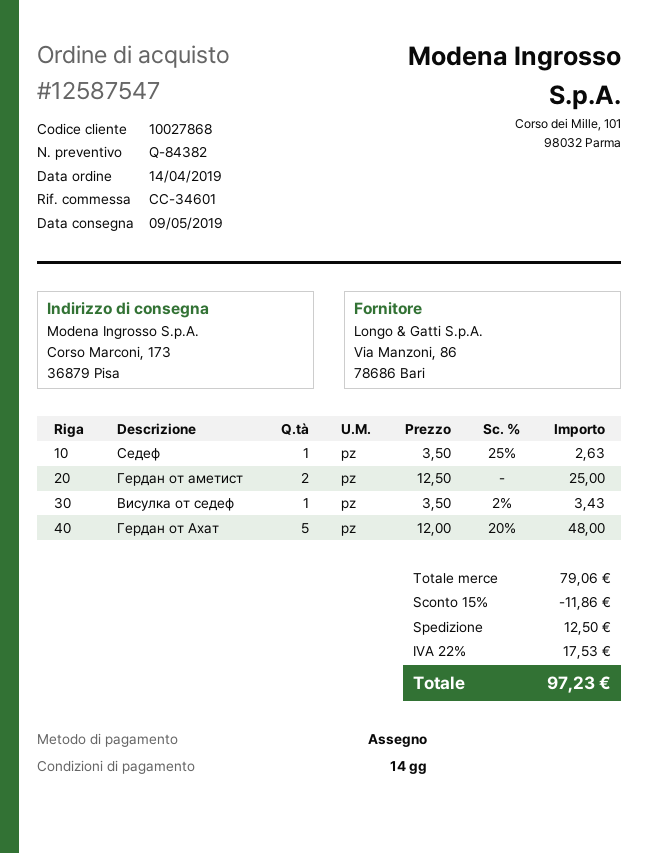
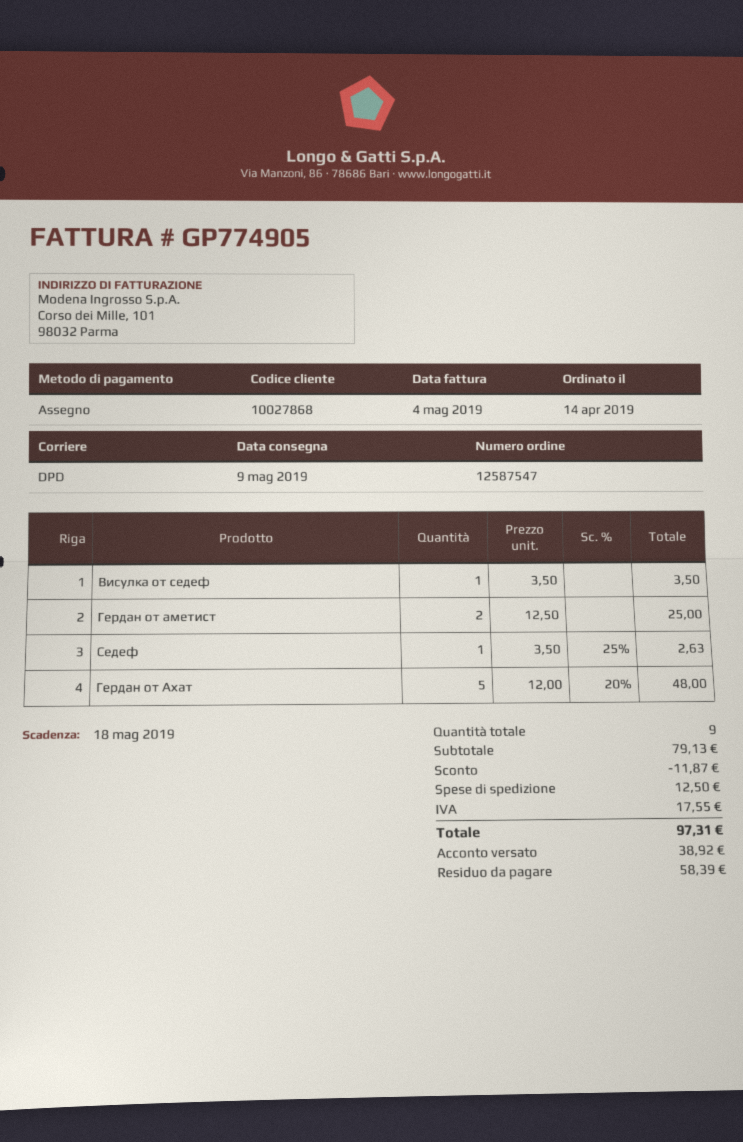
Висулка от седеф: 1 x 3.50 - 2% = 3.43 -> 1 x 3.50 = 3.50
subtotal: 79.06 -> 79.13
discount: 11.86 -> 11.87
tax: 17.53 -> 17.55
total: 97.23 -> 97.31

